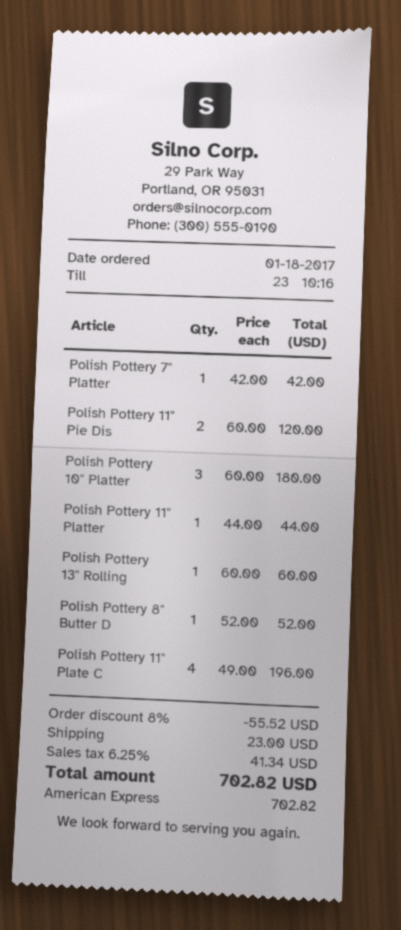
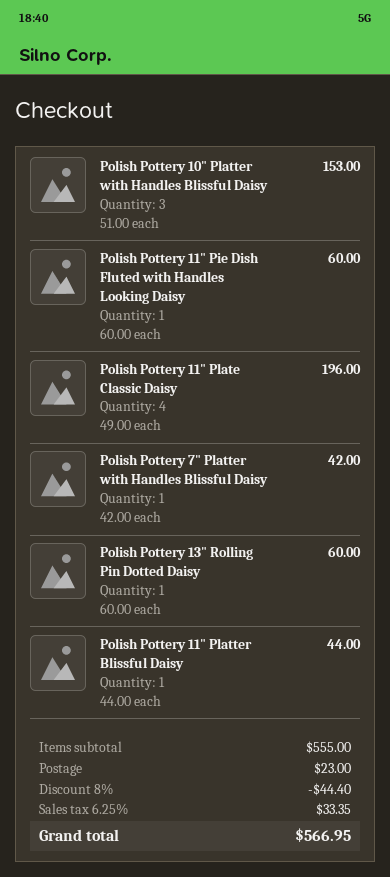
Polish Pottery 11" Pie Dis: 2 x 60.00 = 120.00 -> 1 x 60.00 = 60.00
Polish Pottery 10" Platter: 3 x 60.00 = 180.00 -> 3 x 51.00 = 153.00
Polish Pottery 8" Butter D: 1 x 52.00 = 52.00 -> none
discount: 8% = 55.52 -> 8% = 44.40
tax: 6.25% = 41.34 -> 6.25% = 33.35
total: 702.82 -> 566.95

